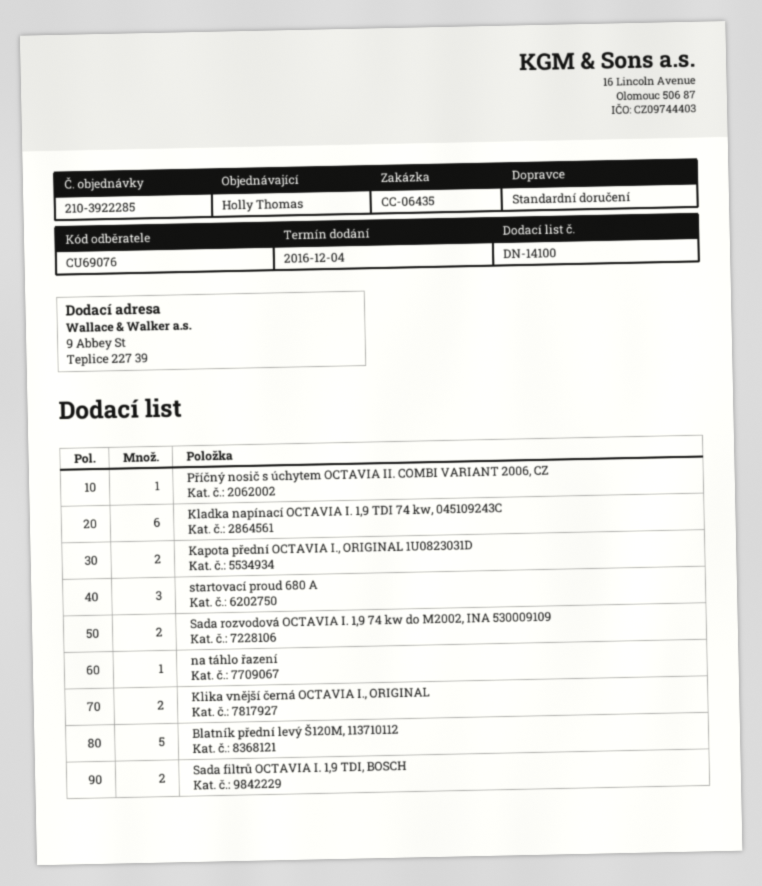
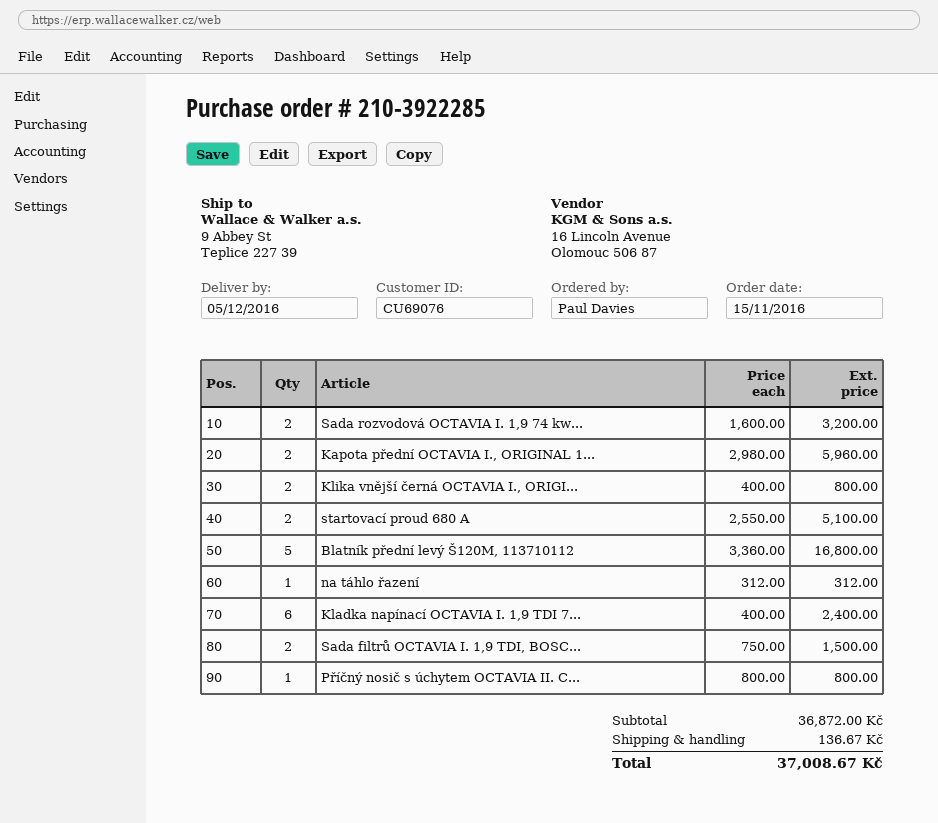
delivery date: 2016-12-04 -> 2016-12-05
ordered by: Holly Thomas -> Paul Davies
startovací proud 680 A: 3 -> 2

